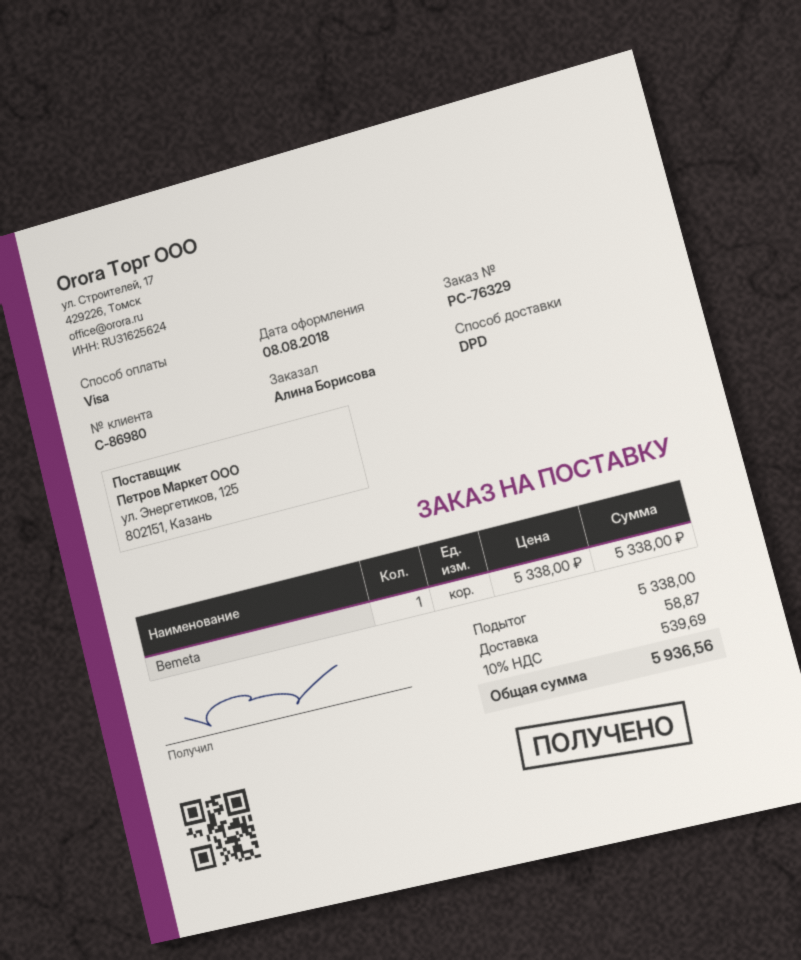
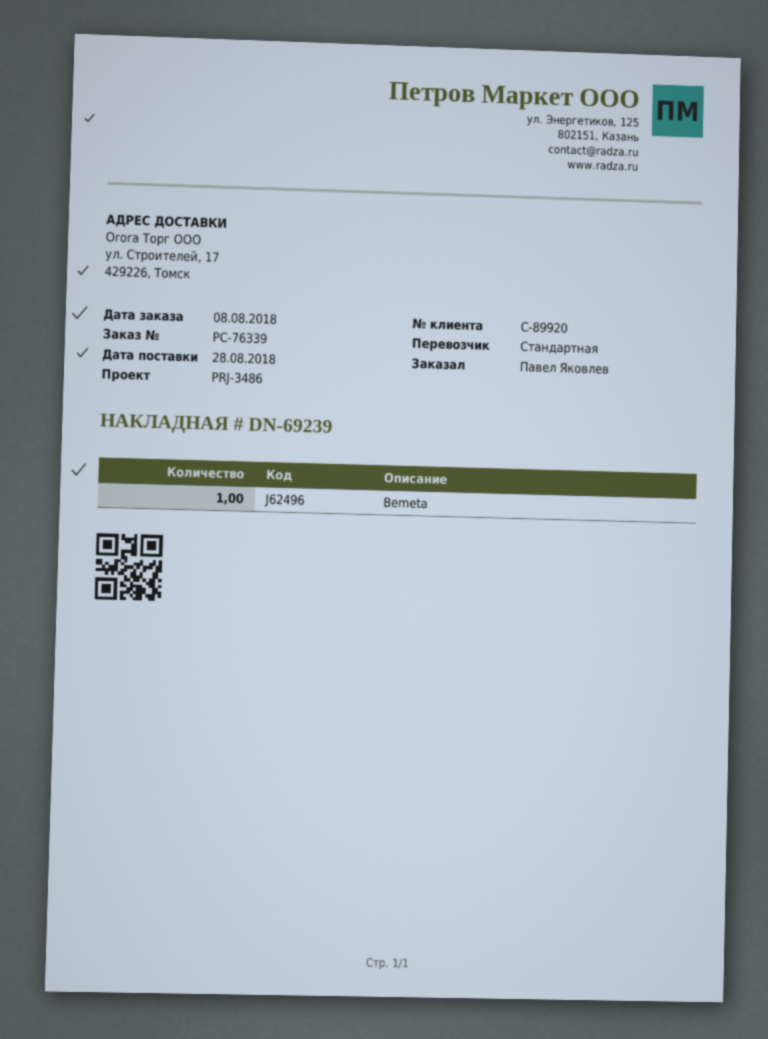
order number: PC-76329 -> PC-76339
customer number: C-86980 -> C-89920
ordered by: Алина Борисова -> Павел Яковлев
shipping method: DPD -> standard

